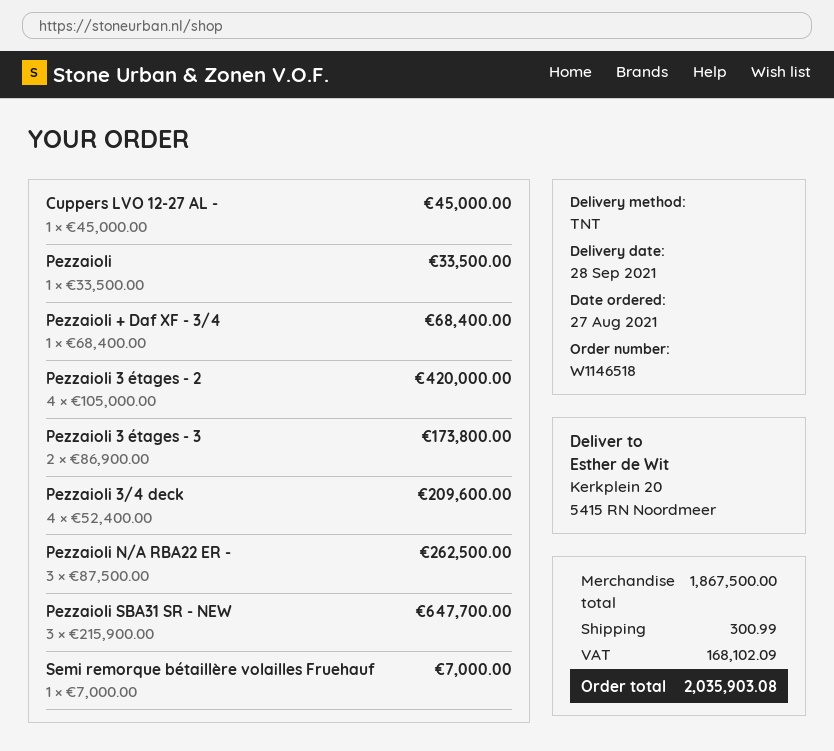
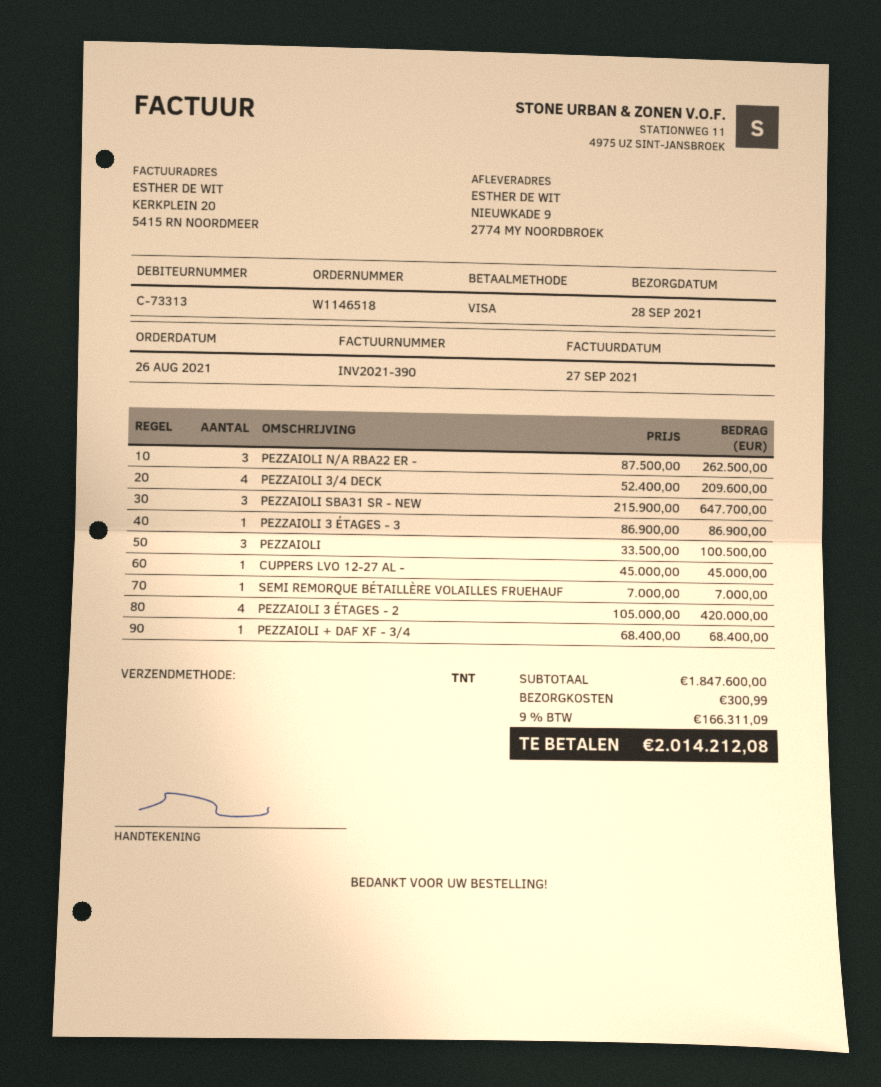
order date: 2021-08-27 -> 2021-08-26
ship to: Kerkplein 20, 5415 RN Noordmeer -> NIEUWKADE 9, 2774 MY NOORDBROEK
Pezzaioli: 1 x 33500.00 = 33500.00 -> 3 x 33500.00 = 100500.00
Pezzaioli 3 étages - 3: 2 x 86900.00 = 173800.00 -> 1 x 86900.00 = 86900.00
subtotal: 1867500.00 -> 1847600.00
tax: 168102.09 -> 166311.09
total: 2035903.08 -> 2014212.08

